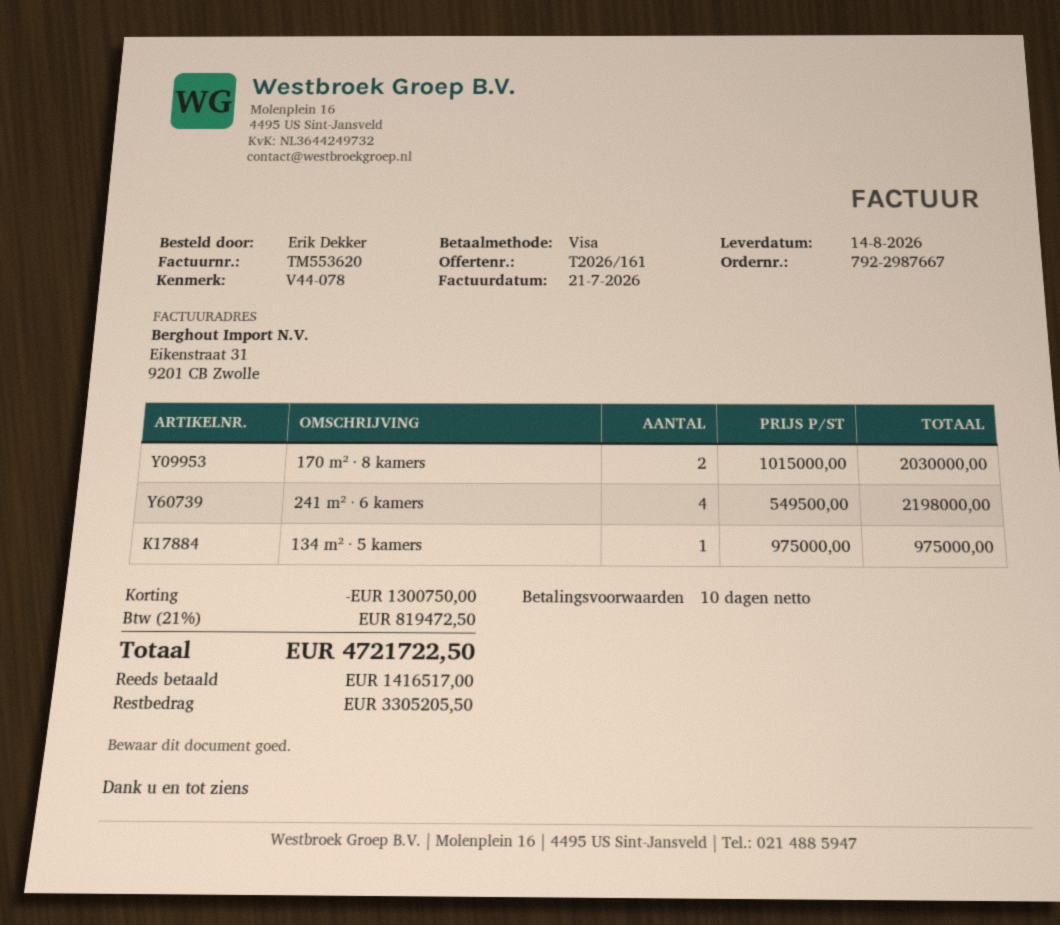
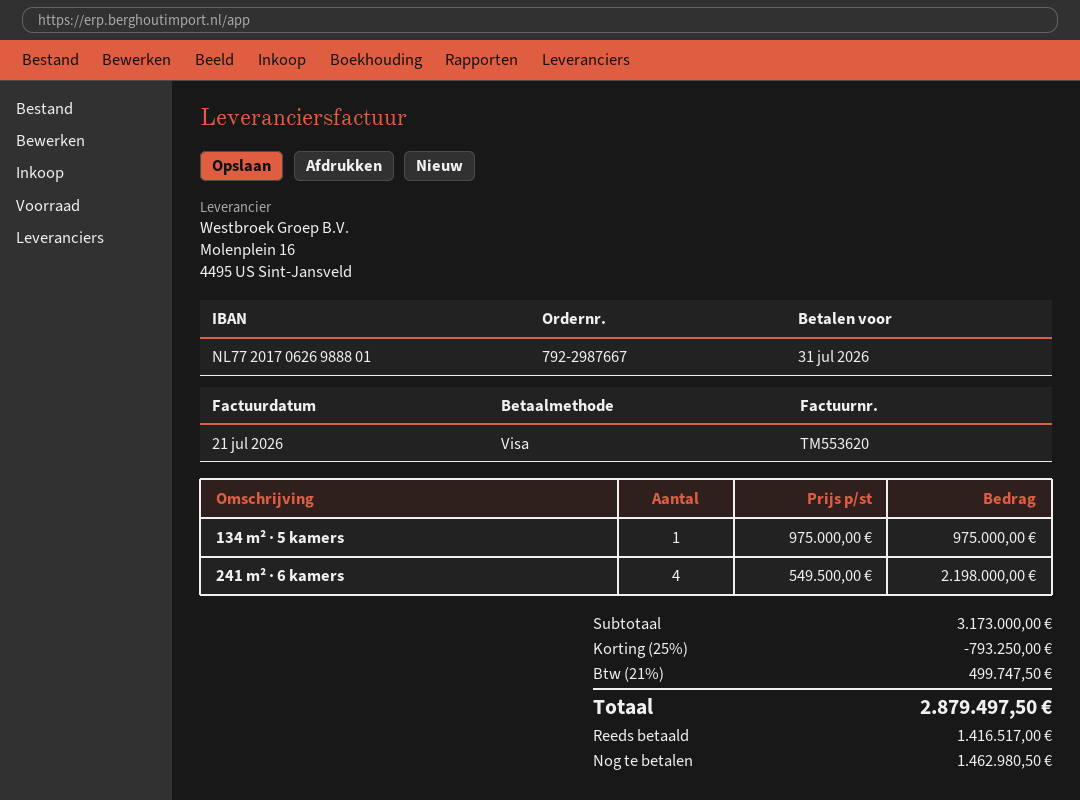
170 m² · 8 kamers: 2 x 1015000.00 = 2030000.00 -> none
discount: 1300750.00 -> 793250.00
tax: 21% = 819472.50 -> 21% = 499747.50
total: 4721722.50 -> 2879497.50
balance: 3305205.50 -> 1462980.50

